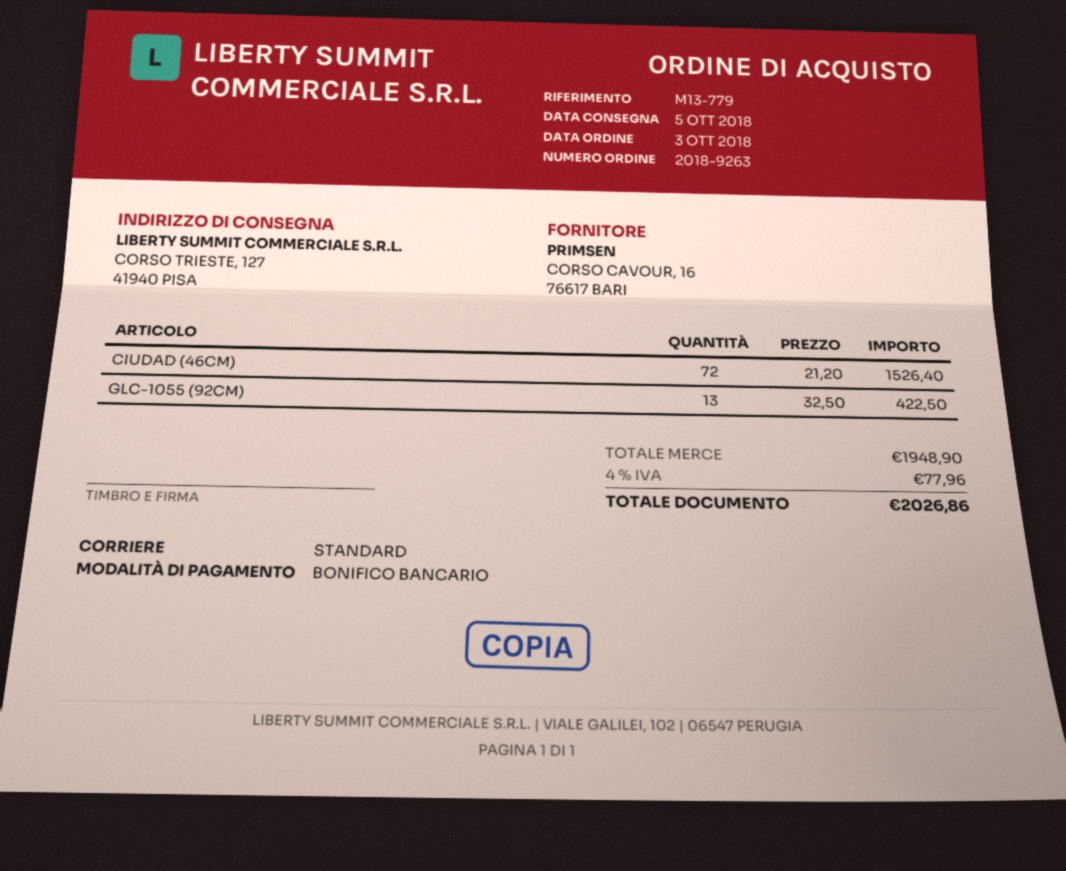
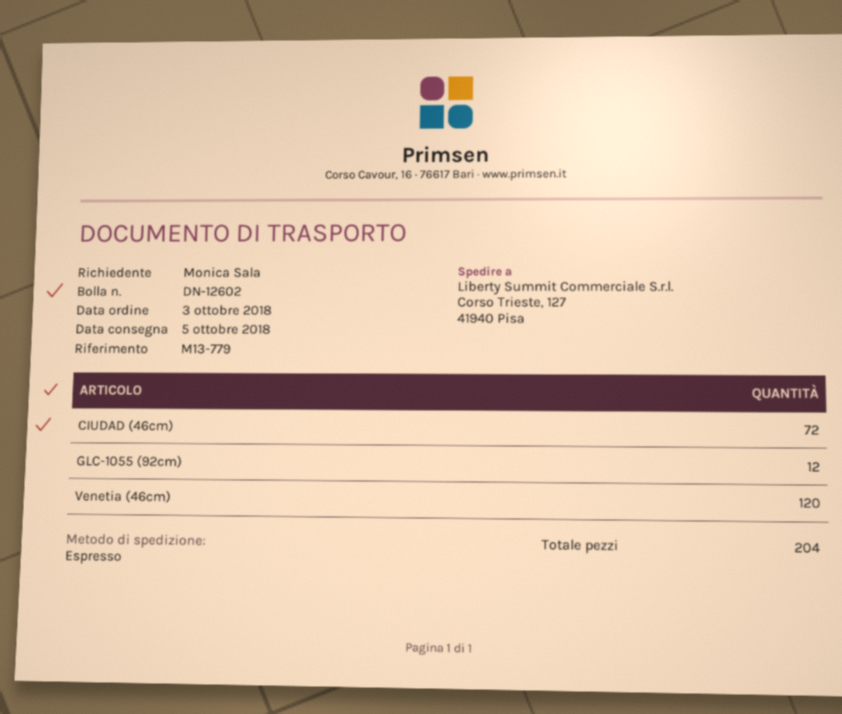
shipping method: standard -> express
GLC-1055 (92CM): 13 -> 12
Venetia (46cm): none -> 120

